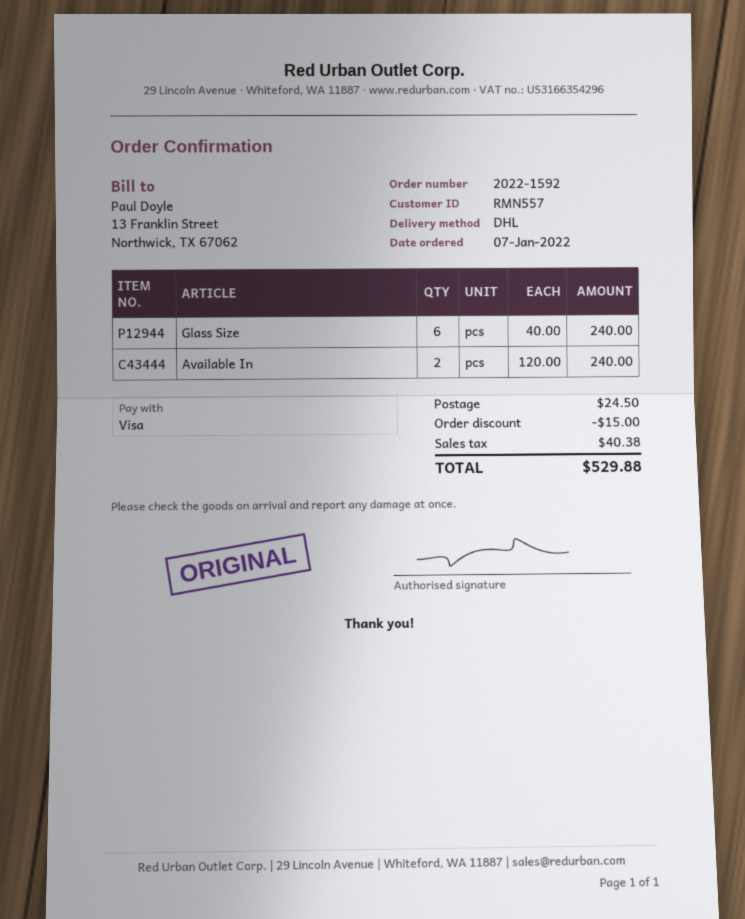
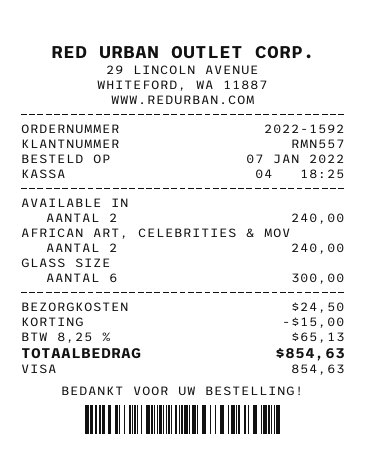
Glass Size: 6 for 240.00 -> 6 for 300.00
AFRICAN ART, CELEBRITIES & MOV: none -> 2 for 240.00
tax: 40.38 -> 65.13
total: 529.88 -> 854.63

